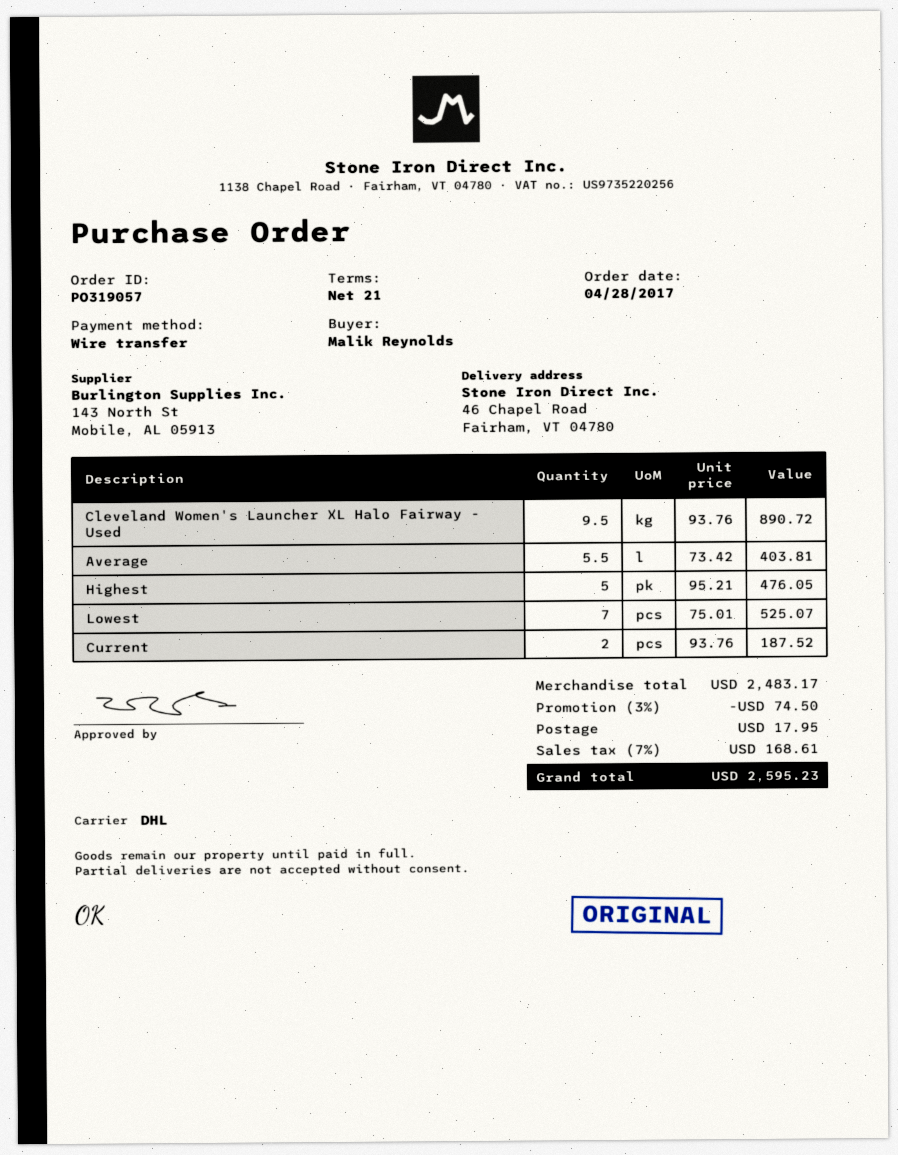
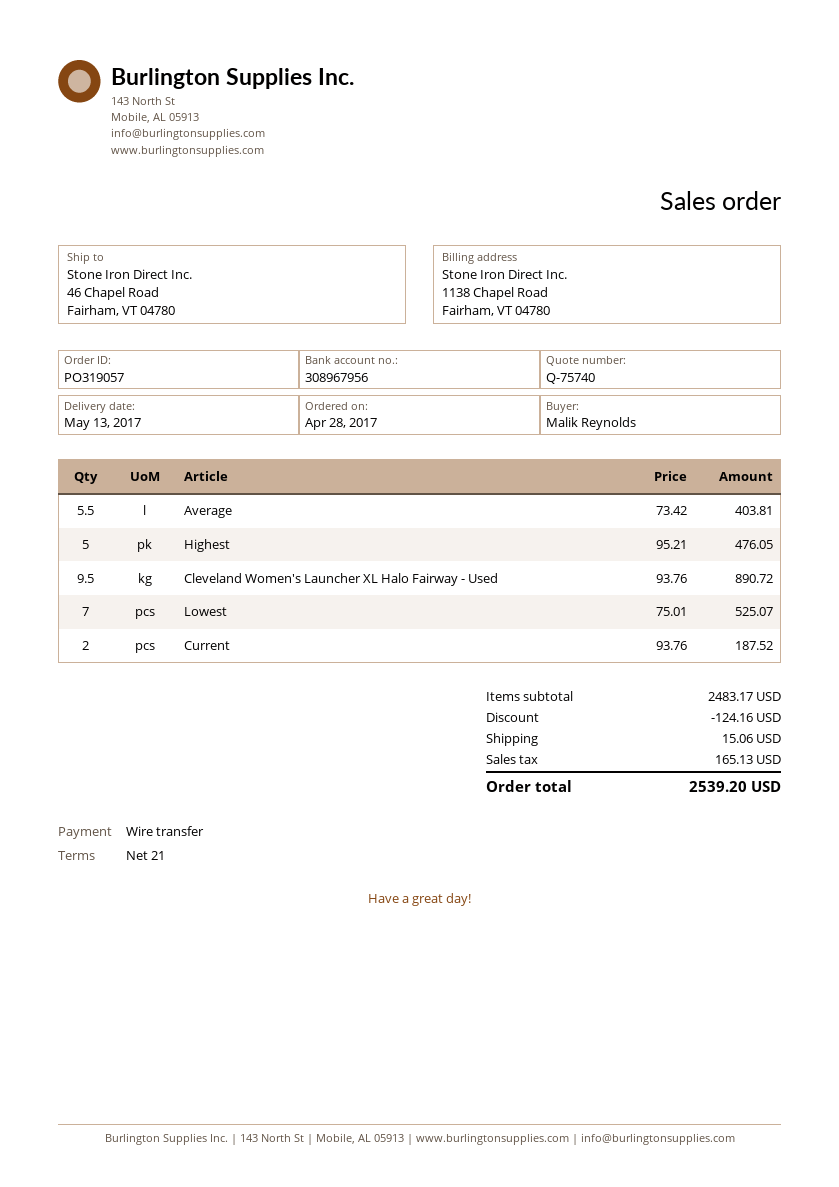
discount: 74.50 -> 124.16
shipping: 17.95 -> 15.06
tax: 168.61 -> 165.13
total: 2595.23 -> 2539.20

